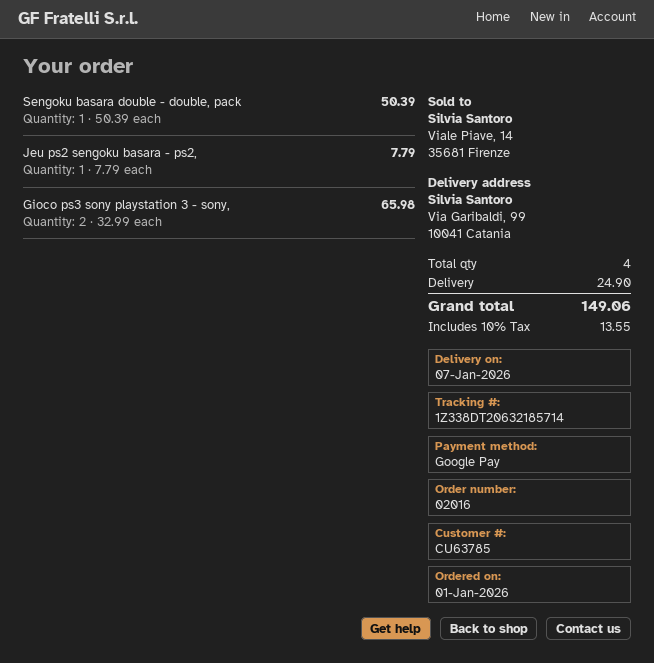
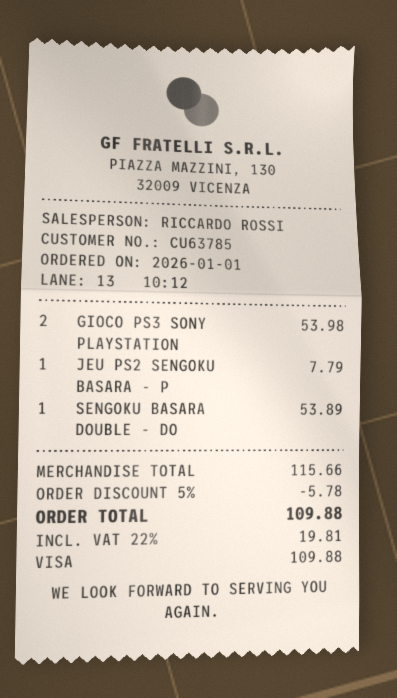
payment method: Google Pay -> Visa
Sengoku basara double - double, pack: 1 for 50.39 -> 1 for 53.89
Gioco ps3 sony playstation 3 - sony,: 2 for 65.98 -> 2 for 53.98
discount: none -> 5% = 5.78
shipping: 24.90 -> none
tax: 10% = 13.55 -> 22% = 19.81
total: 149.06 -> 109.88

